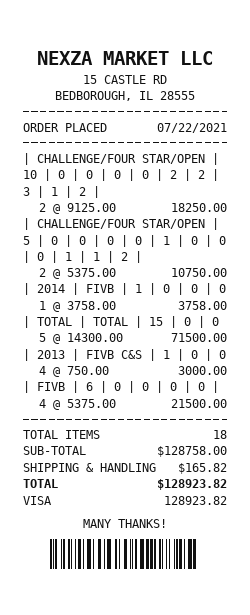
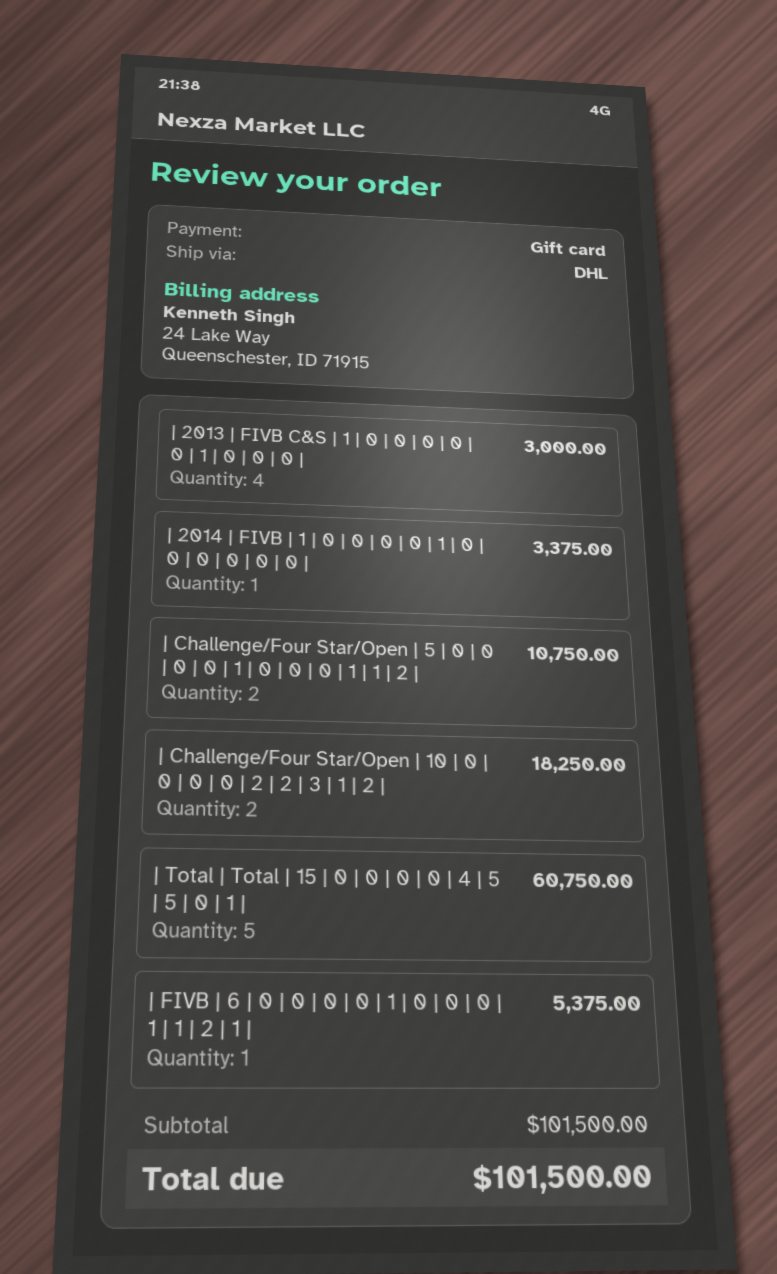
payment method: Visa -> gift card
| 2014 | FIVB | 1 | 0 | 0 | 0: 1 for 3758.00 -> 1 for 3375.00
| TOTAL | TOTAL | 15 | 0 | 0: 5 for 71500.00 -> 5 for 60750.00
| FIVB | 6 | 0 | 0 | 0 | 0 |: 4 for 21500.00 -> 1 for 5375.00
subtotal: 128758.00 -> 101500.00
shipping: 165.82 -> none
total: 128923.82 -> 101500.00

